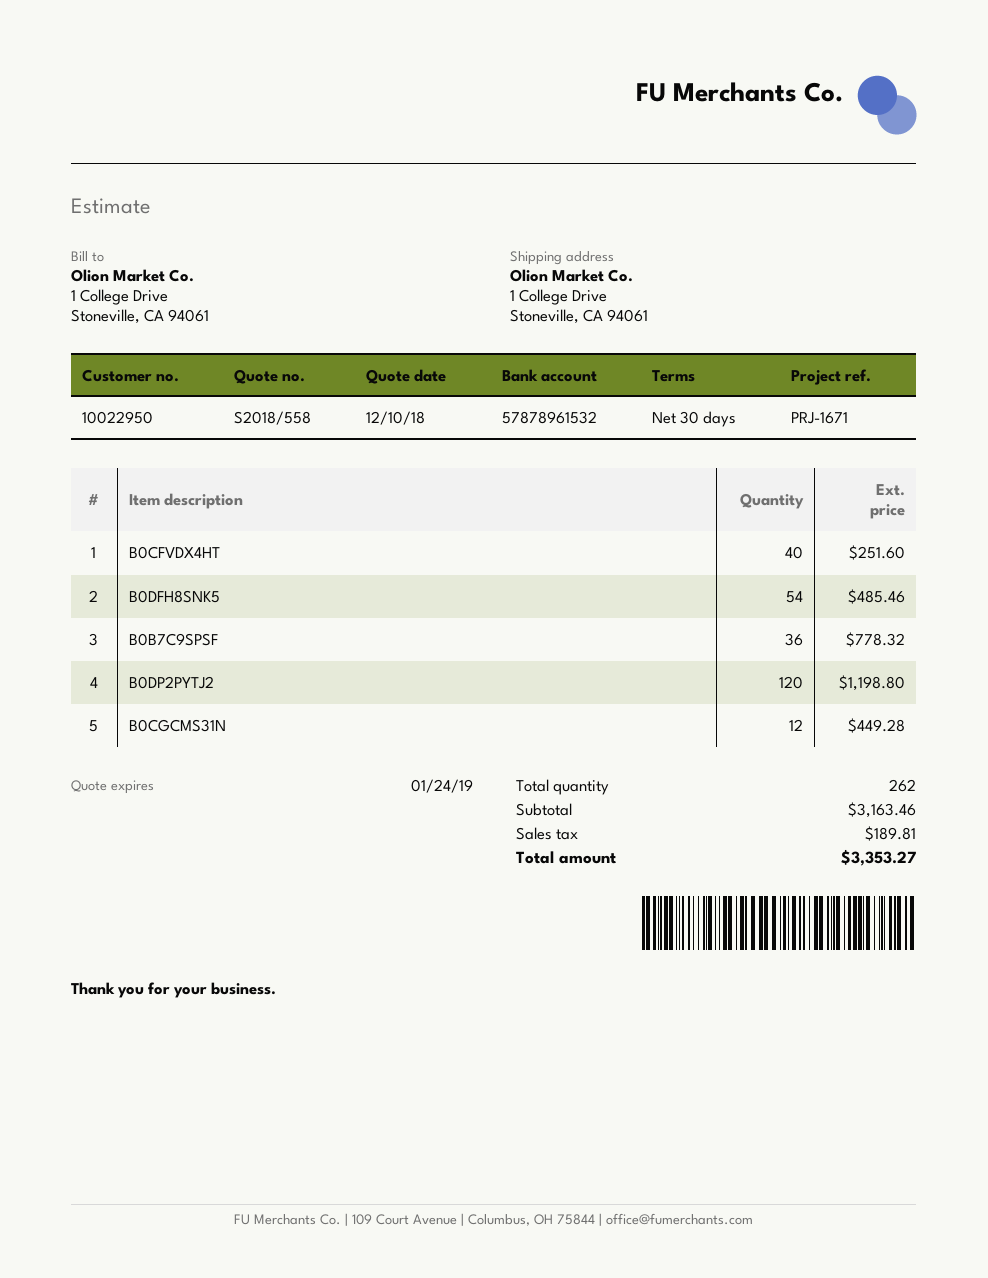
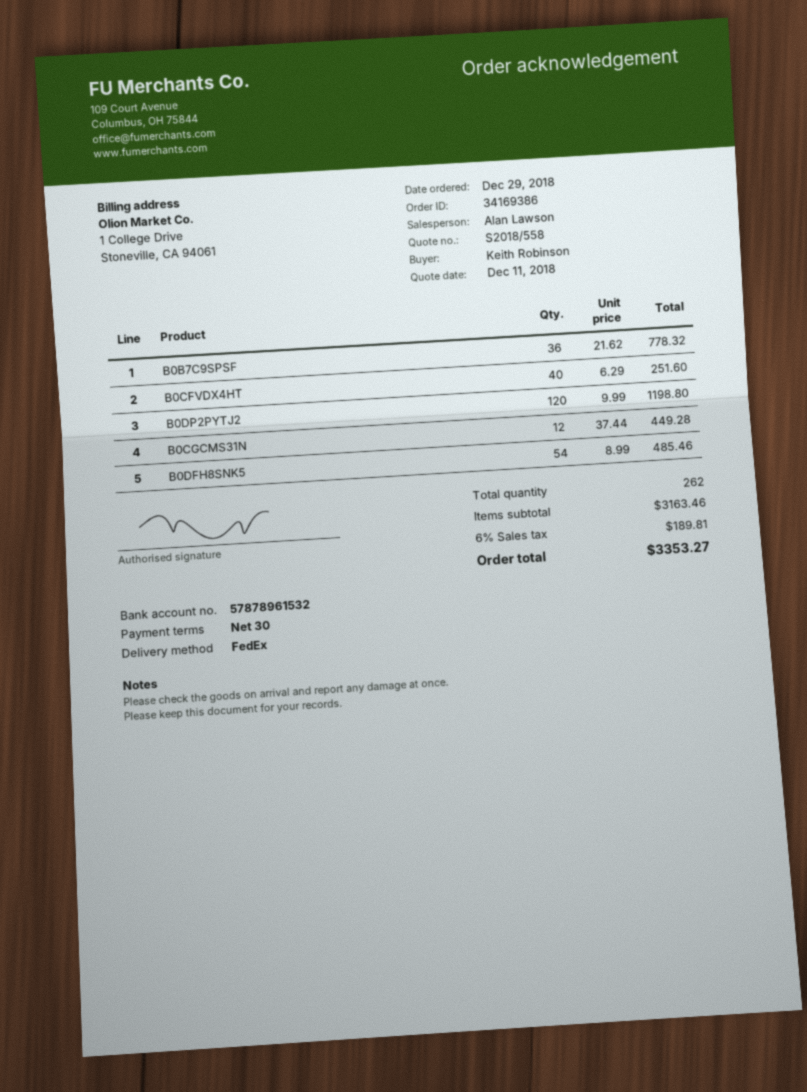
quote date: 2018-12-10 -> 2018-12-11

